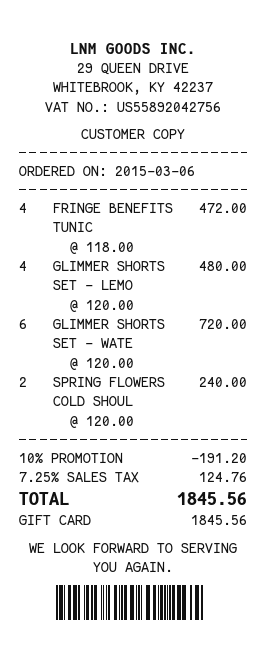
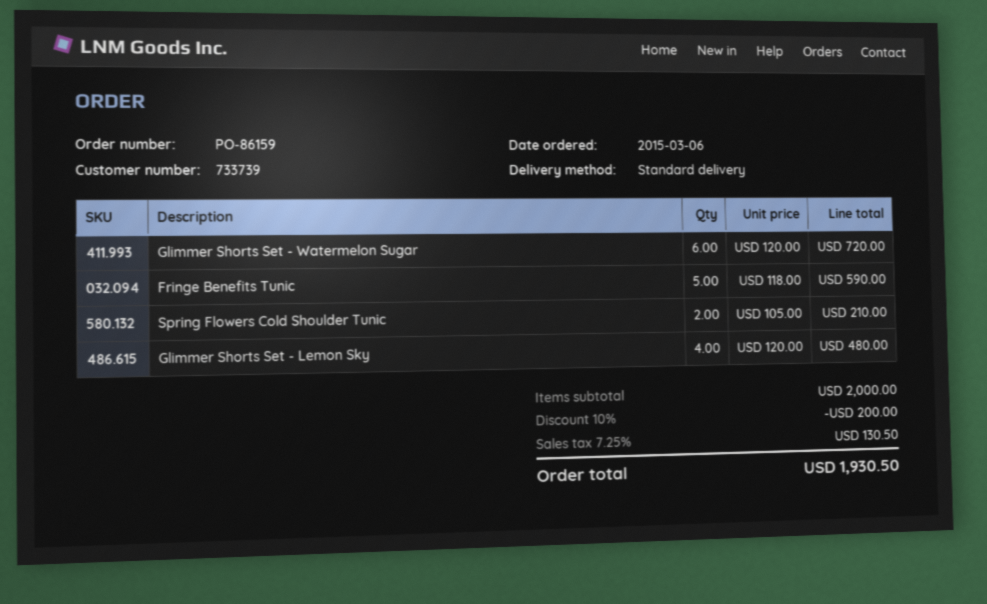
FRINGE BENEFITS TUNIC: 4 x 118.00 = 472.00 -> 5 x 118.00 = 590.00
SPRING FLOWERS COLD SHOUL: 2 x 120.00 = 240.00 -> 2 x 105.00 = 210.00
discount: 10% = 191.20 -> 10% = 200.00
tax: 7.25% = 124.76 -> 7.25% = 130.50
total: 1845.56 -> 1930.50

